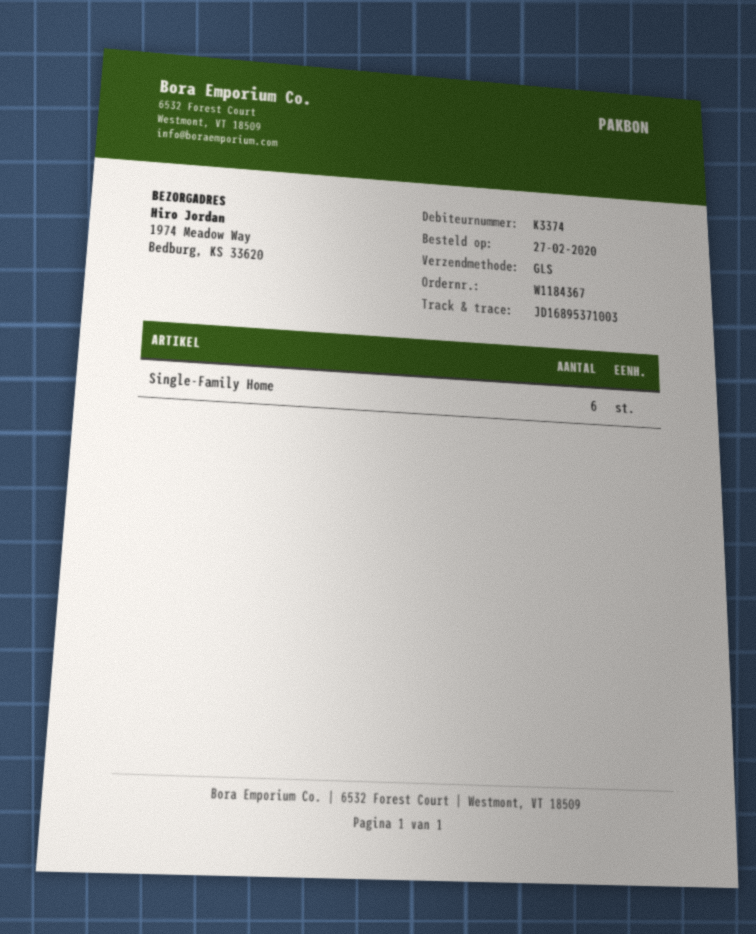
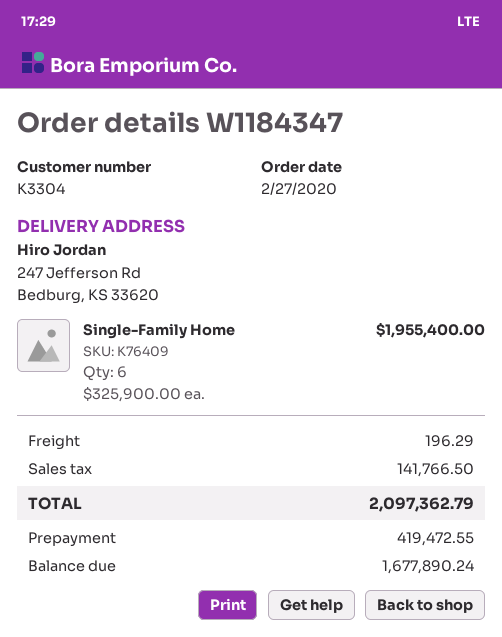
order number: W1184367 -> W1184347
customer number: K3374 -> K3304
ship to: 1974 Meadow Way, Bedburg, KS 33620 -> 247 Jefferson Rd, Bedburg, KS 33620

